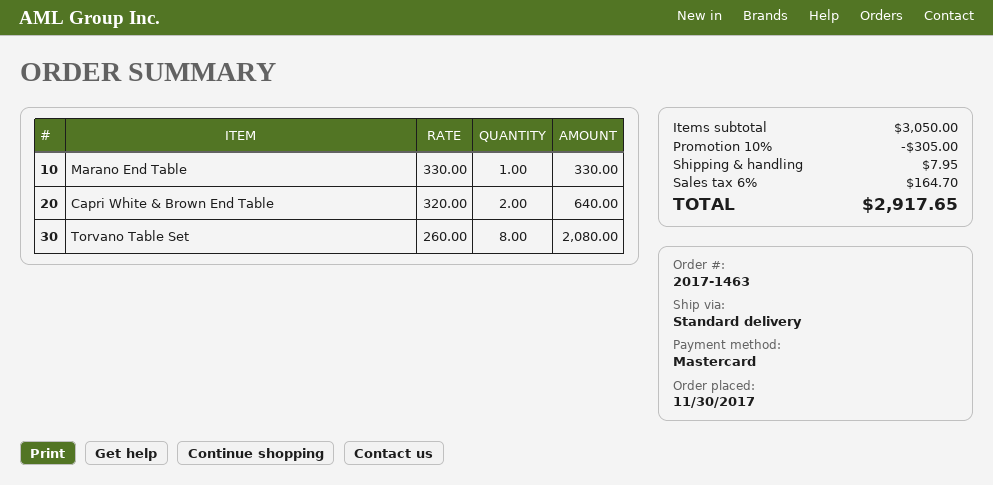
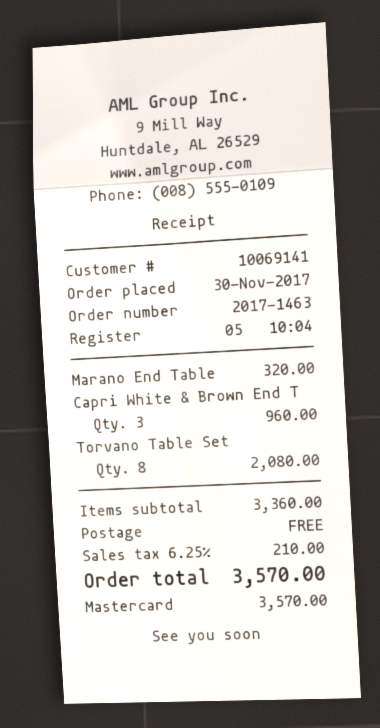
Marano End Table: 1 for 330.00 -> 1 for 320.00
Capri White & Brown End Table: 2 for 640.00 -> 3 for 960.00
subtotal: 3050.00 -> 3360.00
discount: 10% = 305.00 -> none
shipping: 7.95 -> 0.00
tax: 6% = 164.70 -> 6.25% = 210.00
total: 2917.65 -> 3570.00

